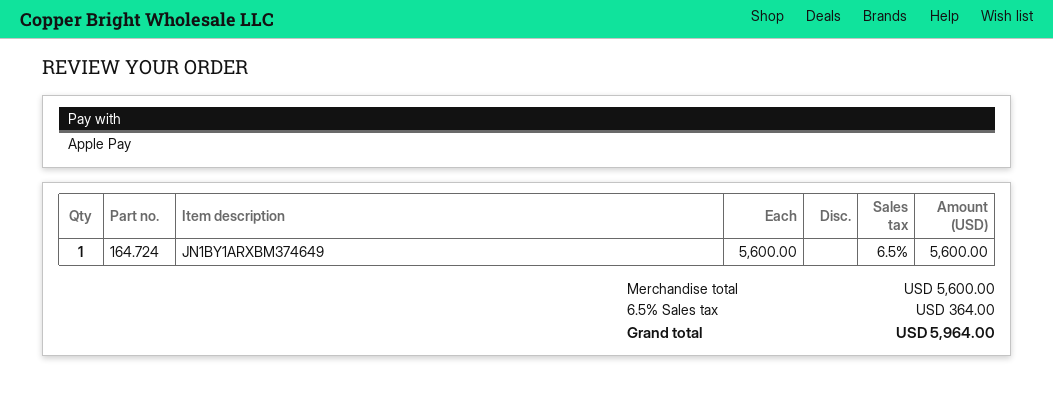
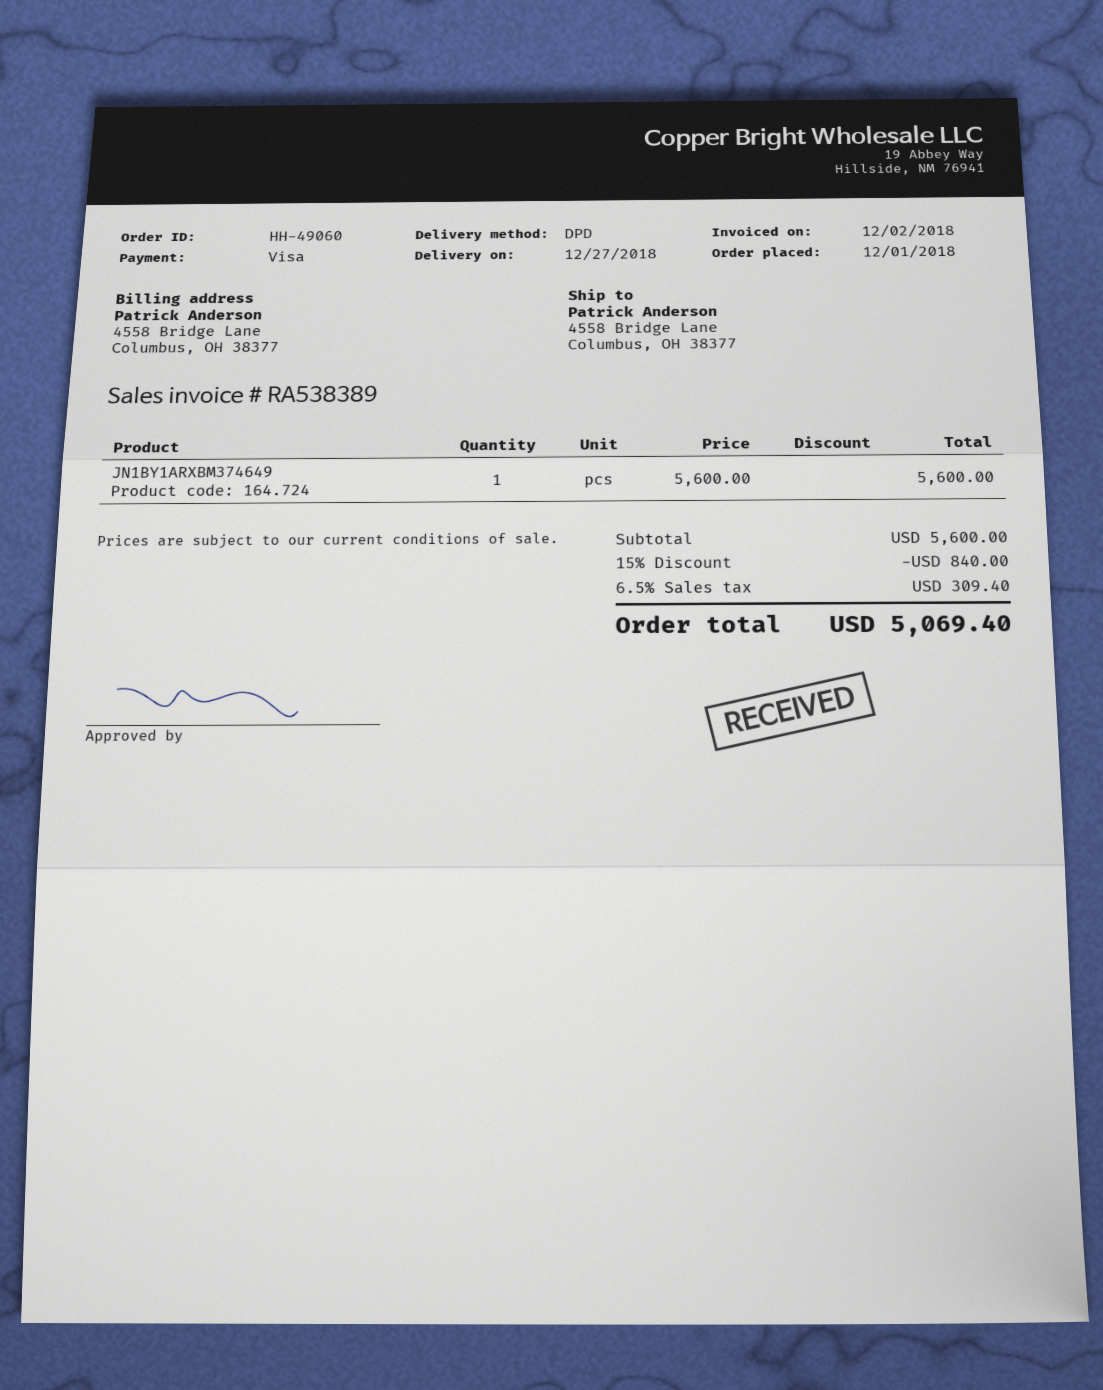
payment method: Apple Pay -> Visa
discount: none -> 15% = 840.00
tax: 6.5% = 364.00 -> 6.5% = 309.40
total: 5964.00 -> 5069.40

